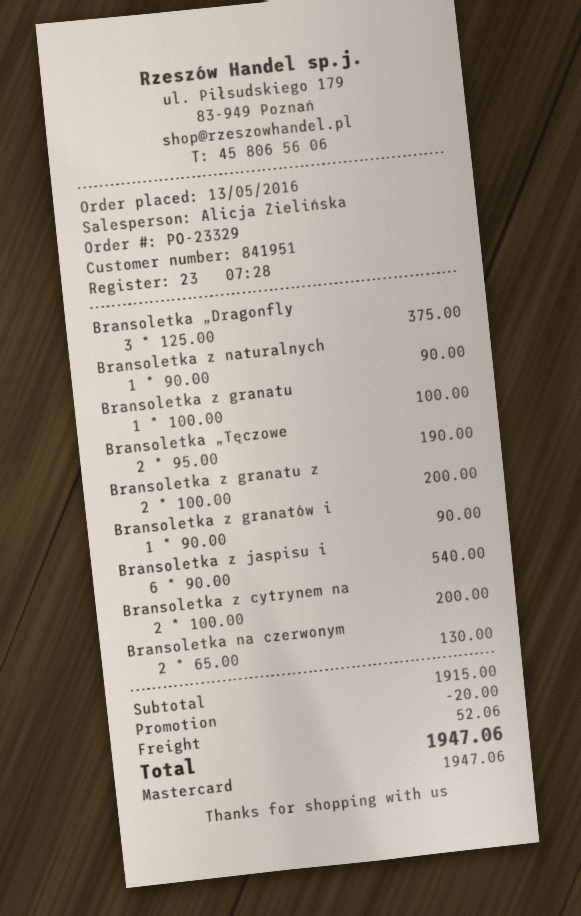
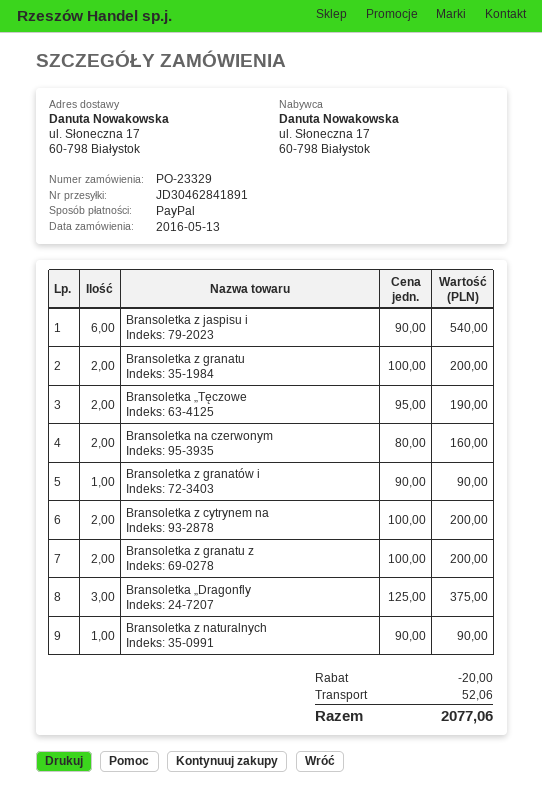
payment method: Mastercard -> PayPal
Bransoletka z granatu: 1 x 100.00 = 100.00 -> 2 x 100.00 = 200.00
Bransoletka na czerwonym: 2 x 65.00 = 130.00 -> 2 x 80.00 = 160.00
total: 1947.06 -> 2077.06

